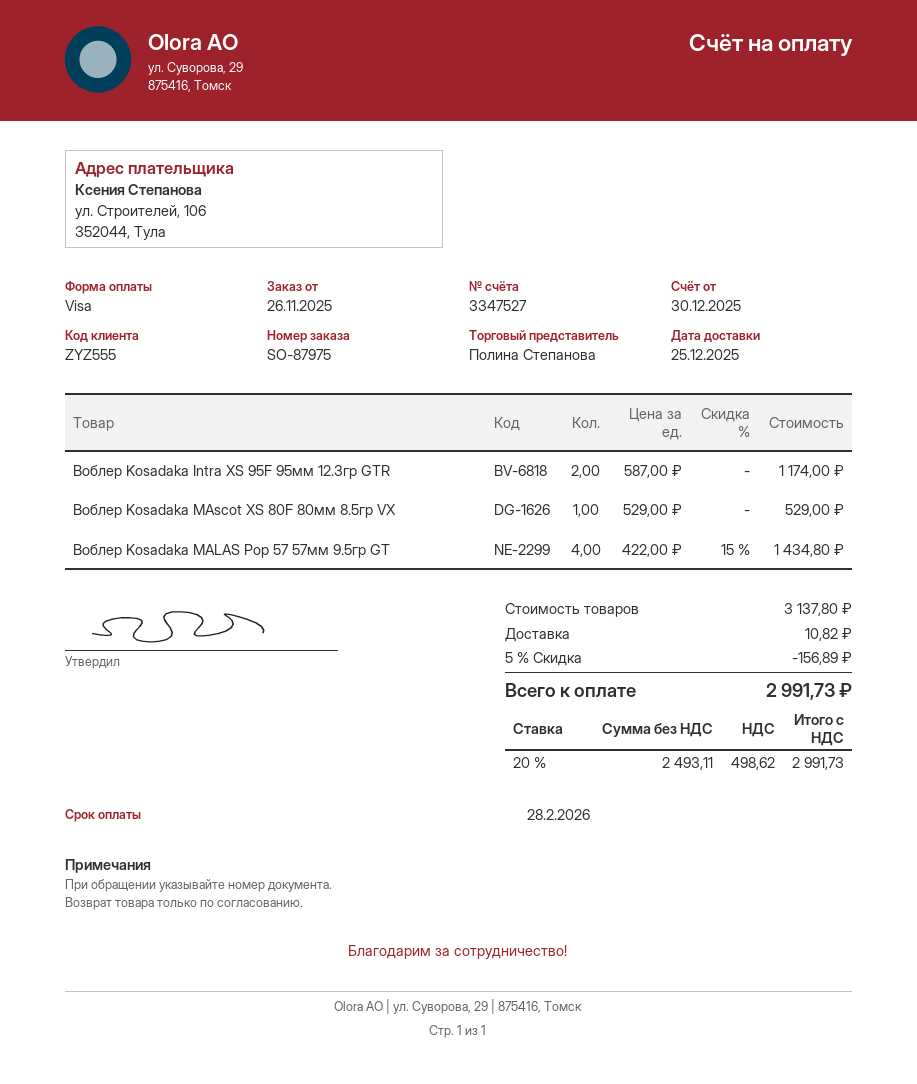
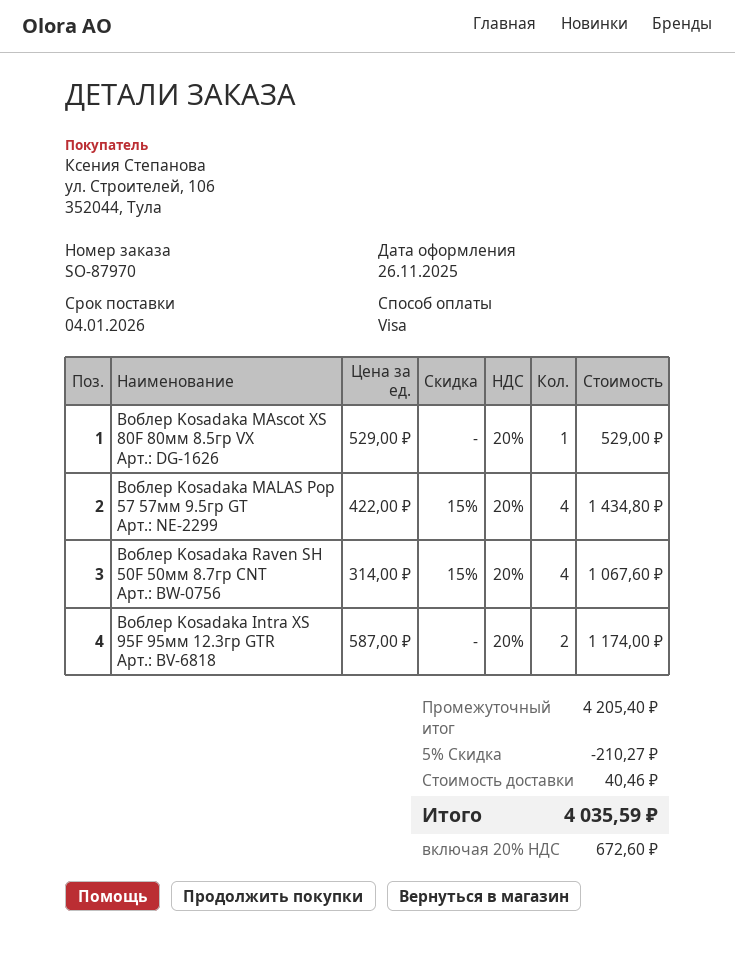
order number: SO-87975 -> SO-87970
delivery date: 2025-12-25 -> 2026-01-04
Воблер Kosadaka Raven SH 50F 50мм 8.7гр CNT: none -> 4 x 314.00 - 15% = 1067.60
subtotal: 3137.80 -> 4205.40
discount: 5% = 156.89 -> 5% = 210.27
shipping: 10.82 -> 40.46
tax: 20% = 498.62 -> 20% = 672.60
total: 2991.73 -> 4035.59

